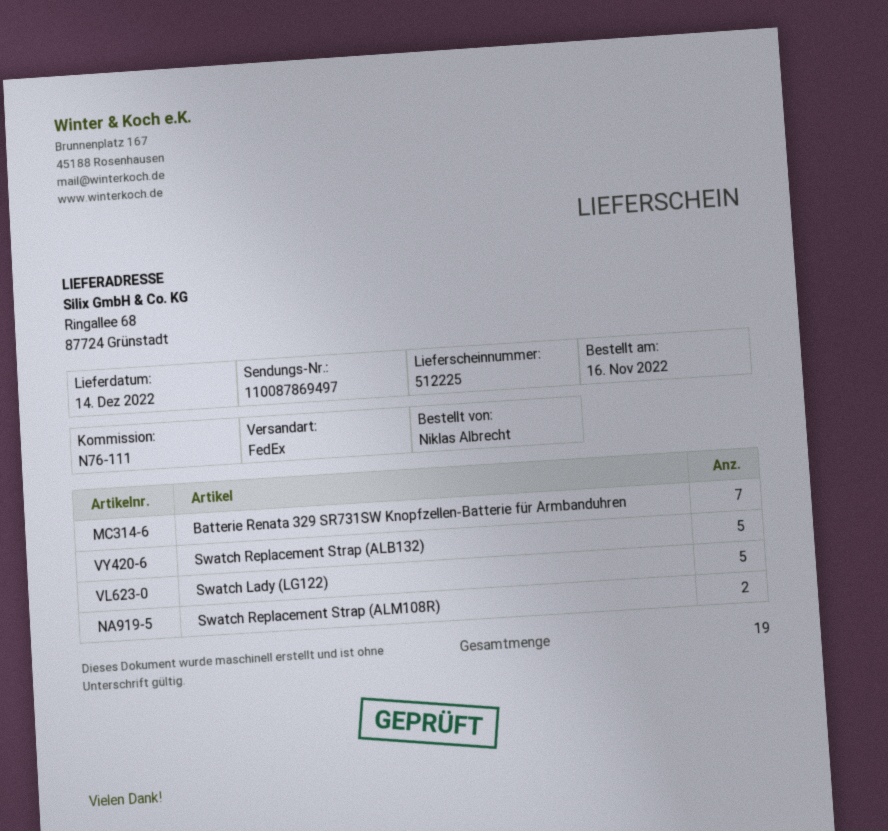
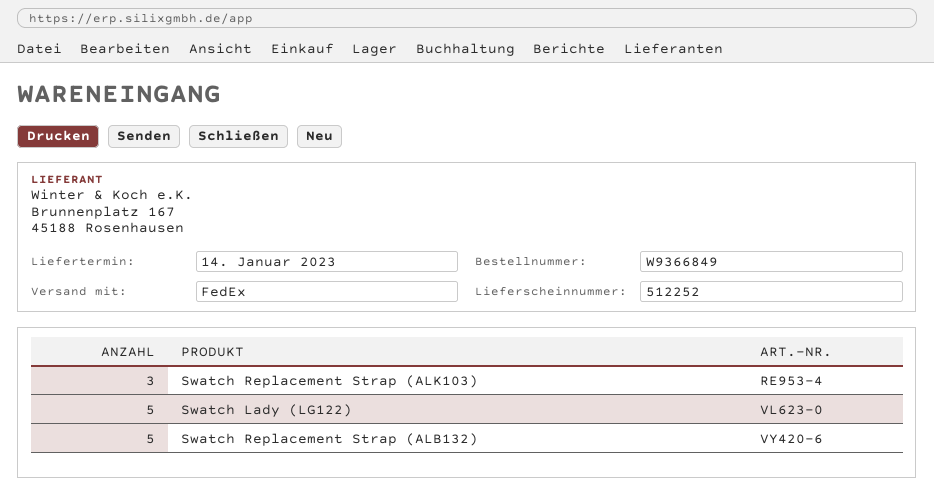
delivery note number: 512225 -> 512252
delivery date: 2022-12-14 -> 2023-01-14
Batterie Renata 329 SR731SW Knopfzellen-Batterie für Armbanduhren: 7 -> none
Swatch Replacement Strap (ALM108R): 2 -> none
Swatch Replacement Strap (ALK103): none -> 3

